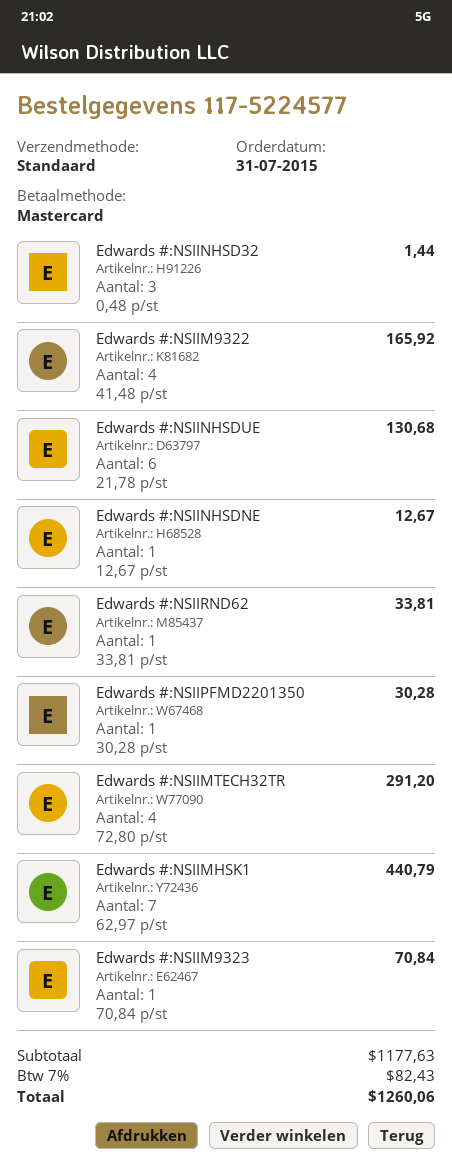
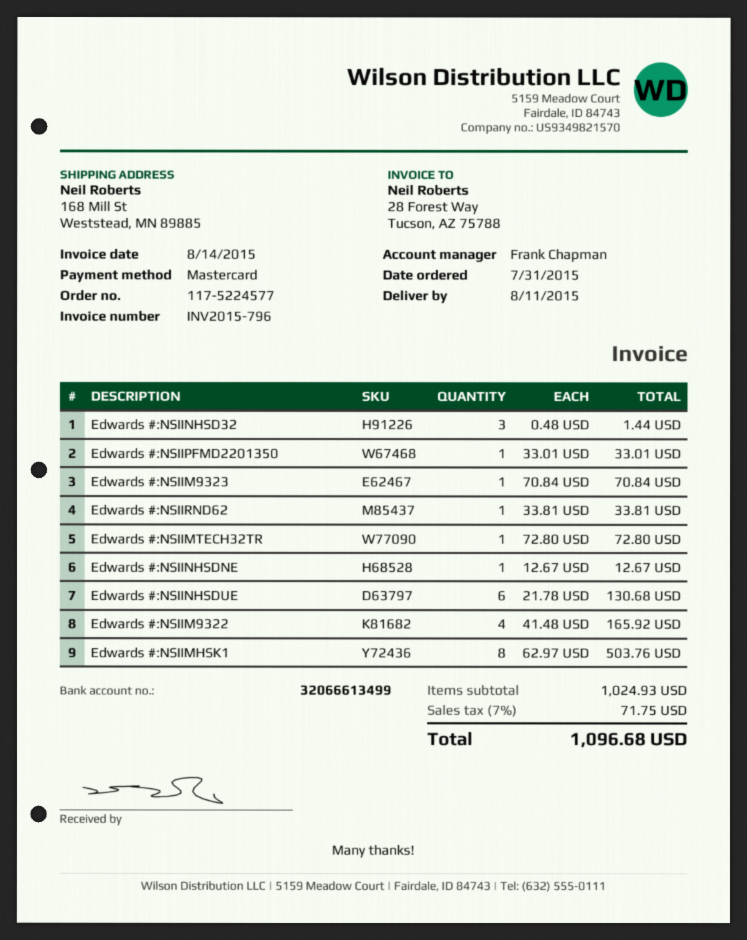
Edwards #:NSIIPFMD2201350: 1 x 30.28 = 30.28 -> 1 x 33.01 = 33.01
Edwards #:NSIIMTECH32TR: 4 x 72.80 = 291.20 -> 1 x 72.80 = 72.80
Edwards #:NSIIMHSK1: 7 x 62.97 = 440.79 -> 8 x 62.97 = 503.76
subtotal: 1177.63 -> 1024.93
tax: 7% = 82.43 -> 7% = 71.75
total: 1260.06 -> 1096.68

